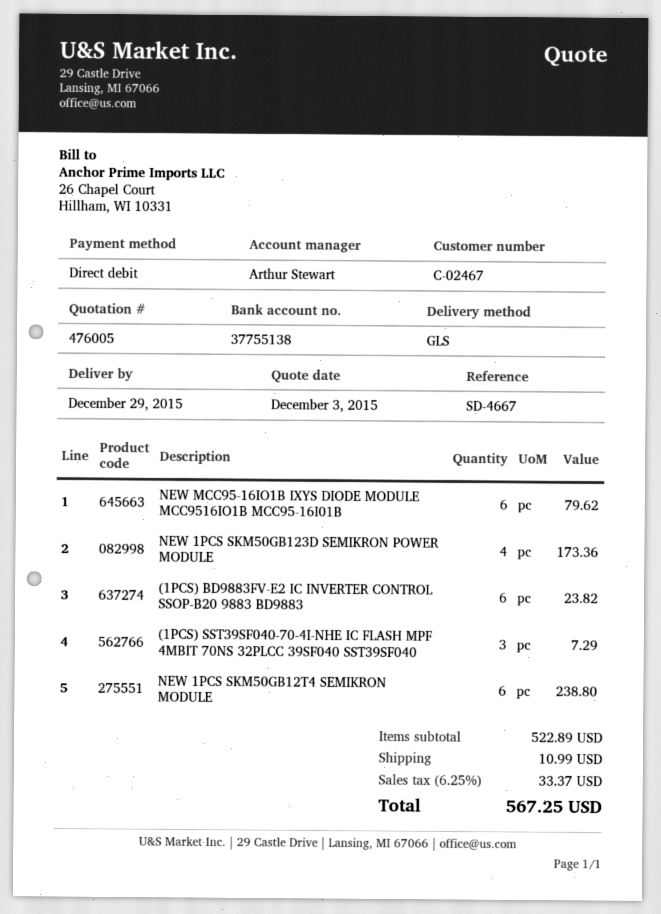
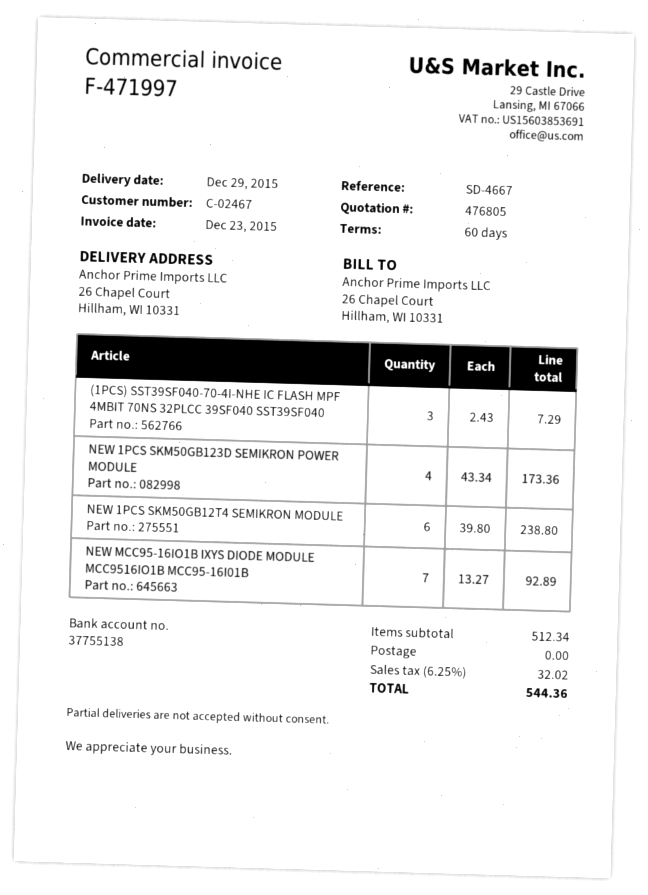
quote number: 476005 -> 476805
NEW MCC95-16IO1B IXYS DIODE MODULE MCC9516IO1B MCC95-16I01B: 6 for 79.62 -> 7 for 92.89
(1PCS) BD9883FV-E2 IC INVERTER CONTROL SSOP-B20 9883 BD9883: 6 for 23.82 -> none
subtotal: 522.89 -> 512.34
shipping: 10.99 -> 0.00
tax: 6.25% = 33.37 -> 6.25% = 32.02
total: 567.25 -> 544.36

